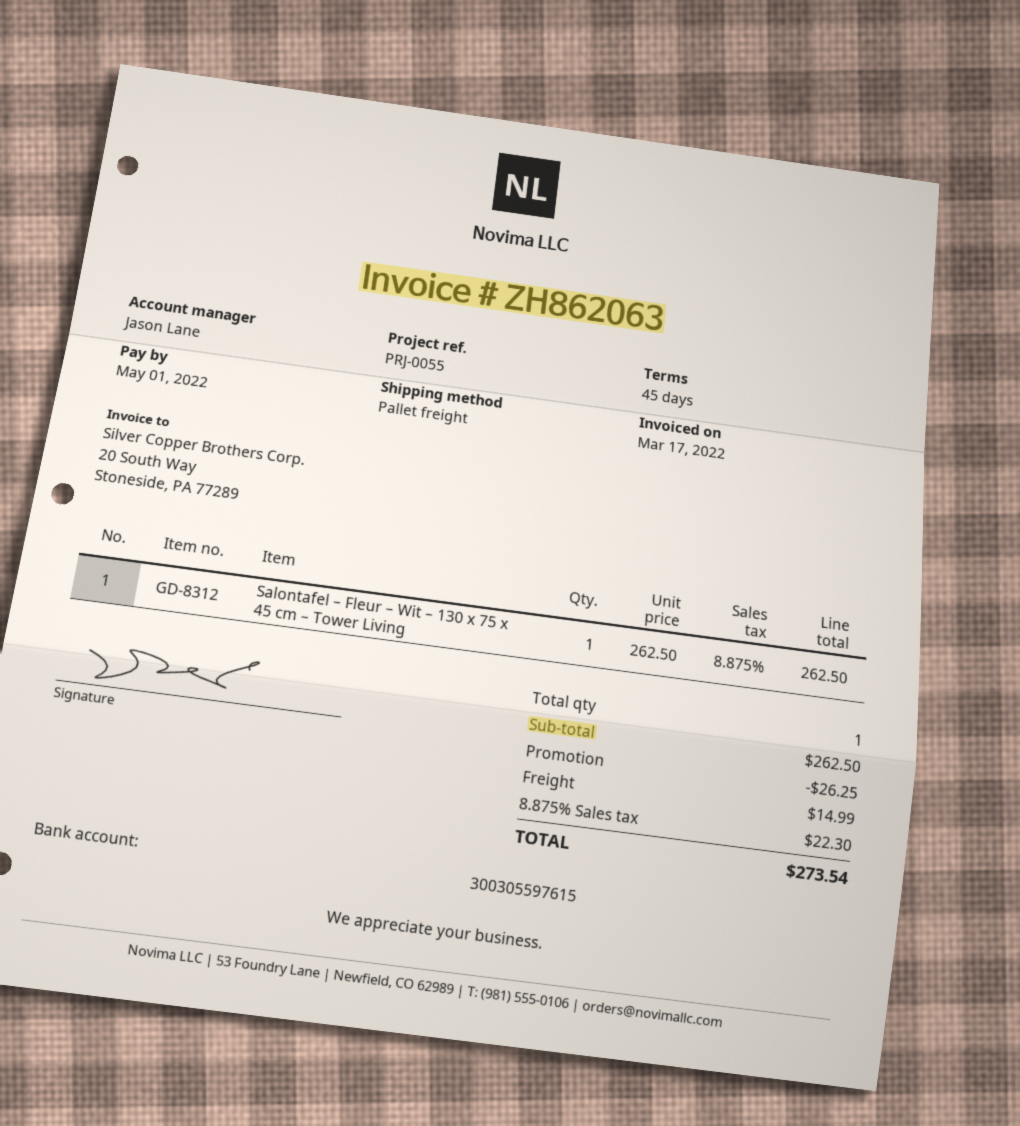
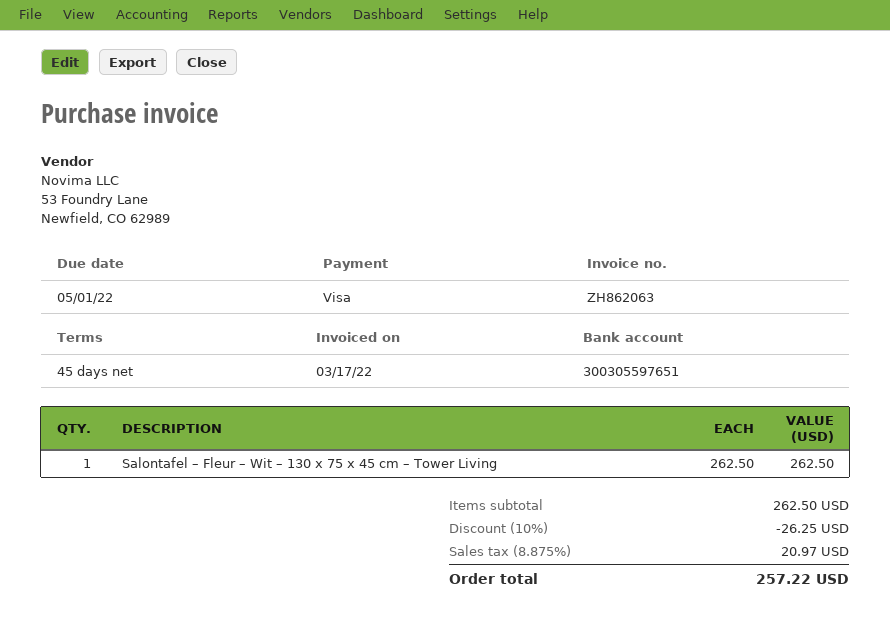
bank account: 300305597615 -> 300305597651
shipping: 14.99 -> none
tax: 8.875% = 22.30 -> 8.875% = 20.97
total: 273.54 -> 257.22

